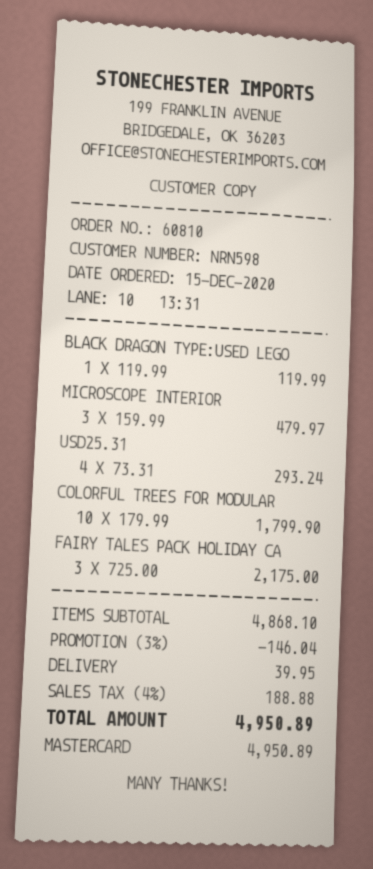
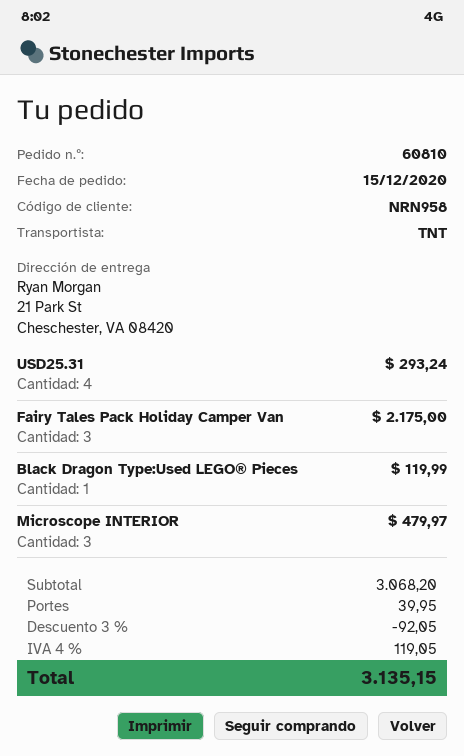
customer number: NRN598 -> NRN958
COLORFUL TREES FOR MODULAR: 10 for 1799.90 -> none
subtotal: 4868.10 -> 3068.20
discount: 3% = 146.04 -> 3% = 92.05
tax: 4% = 188.88 -> 4% = 119.05
total: 4950.89 -> 3135.15

